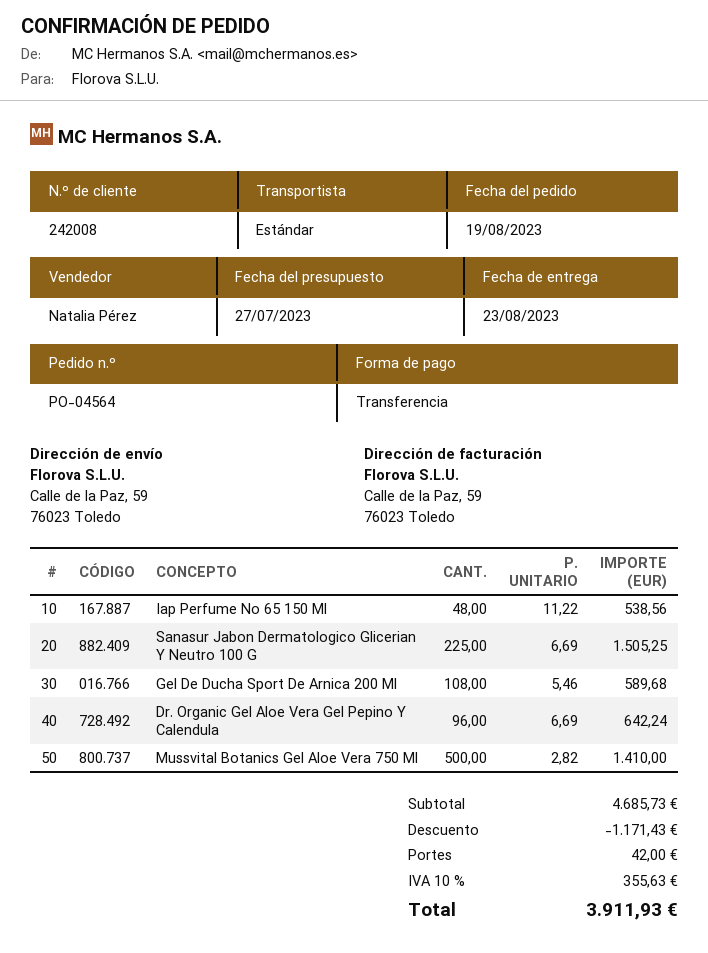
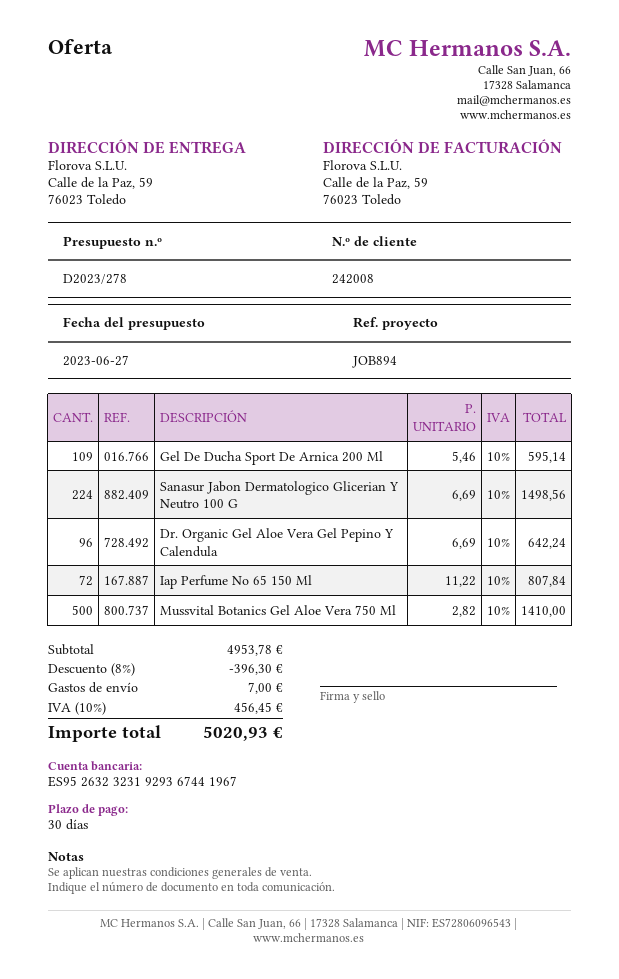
quote date: 2023-07-27 -> 2023-06-27
Iap Perfume No 65 150 Ml: 48 x 11.22 = 538.56 -> 72 x 11.22 = 807.84
Sanasur Jabon Dermatologico Glicerian Y Neutro 100 G: 225 x 6.69 = 1505.25 -> 224 x 6.69 = 1498.56
Gel De Ducha Sport De Arnica 200 Ml: 108 x 5.46 = 589.68 -> 109 x 5.46 = 595.14
subtotal: 4685.73 -> 4953.78
discount: 1171.43 -> 396.30
shipping: 42.00 -> 7.00
tax: 10% = 355.63 -> 10% = 456.45
total: 3911.93 -> 5020.93

